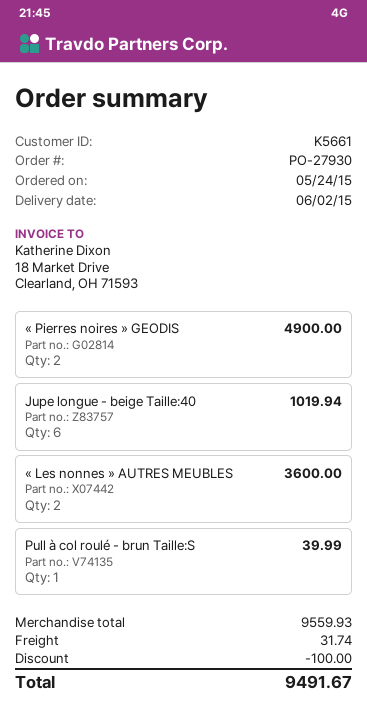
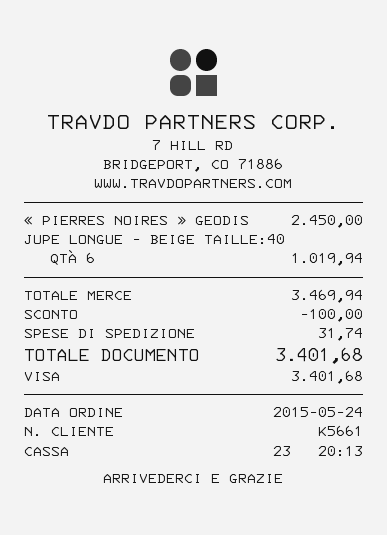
« Pierres noires » GEODIS: 2 for 4900.00 -> 1 for 2450.00
« Les nonnes » AUTRES MEUBLES: 2 for 3600.00 -> none
Pull à col roulé - brun Taille:S: 1 for 39.99 -> none
subtotal: 9559.93 -> 3469.94
total: 9491.67 -> 3401.68

